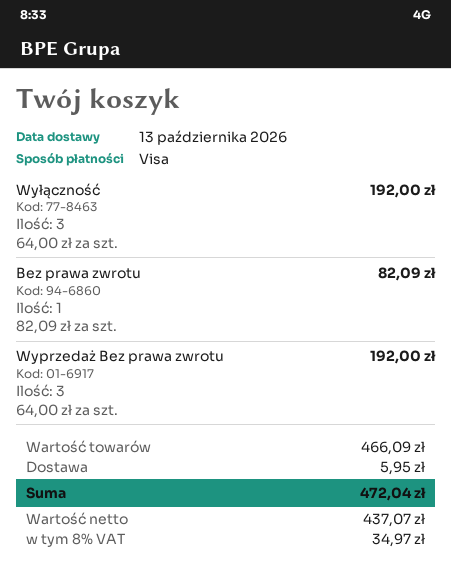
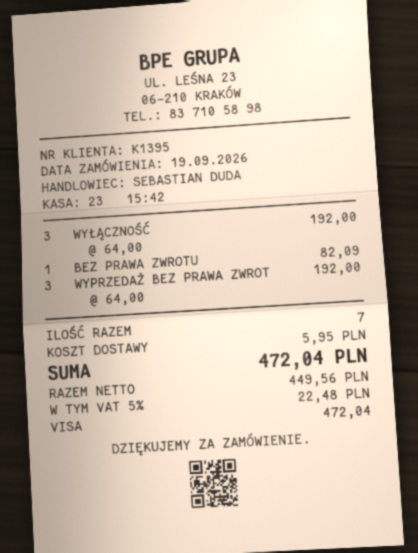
net: 437.07 -> 449.56
tax: 8% = 34.97 -> 5% = 22.48

